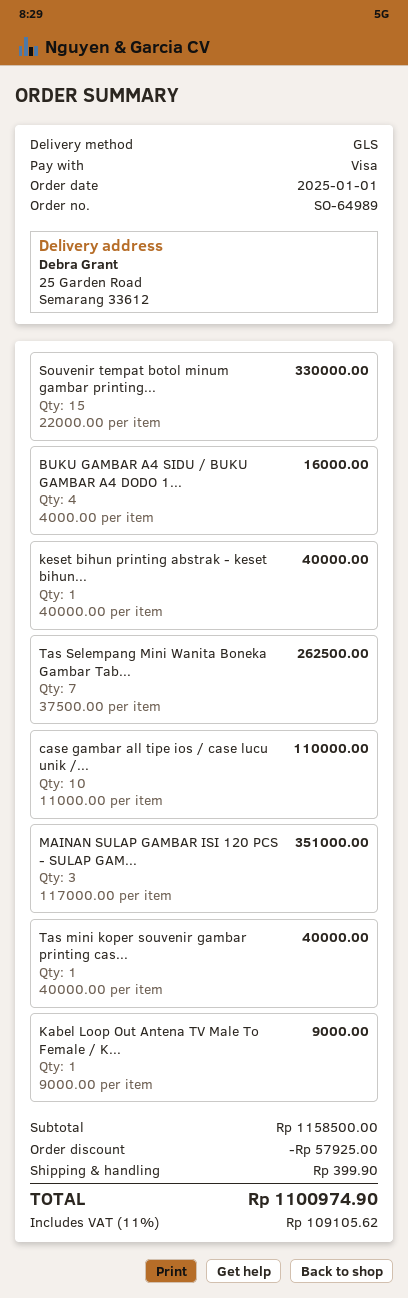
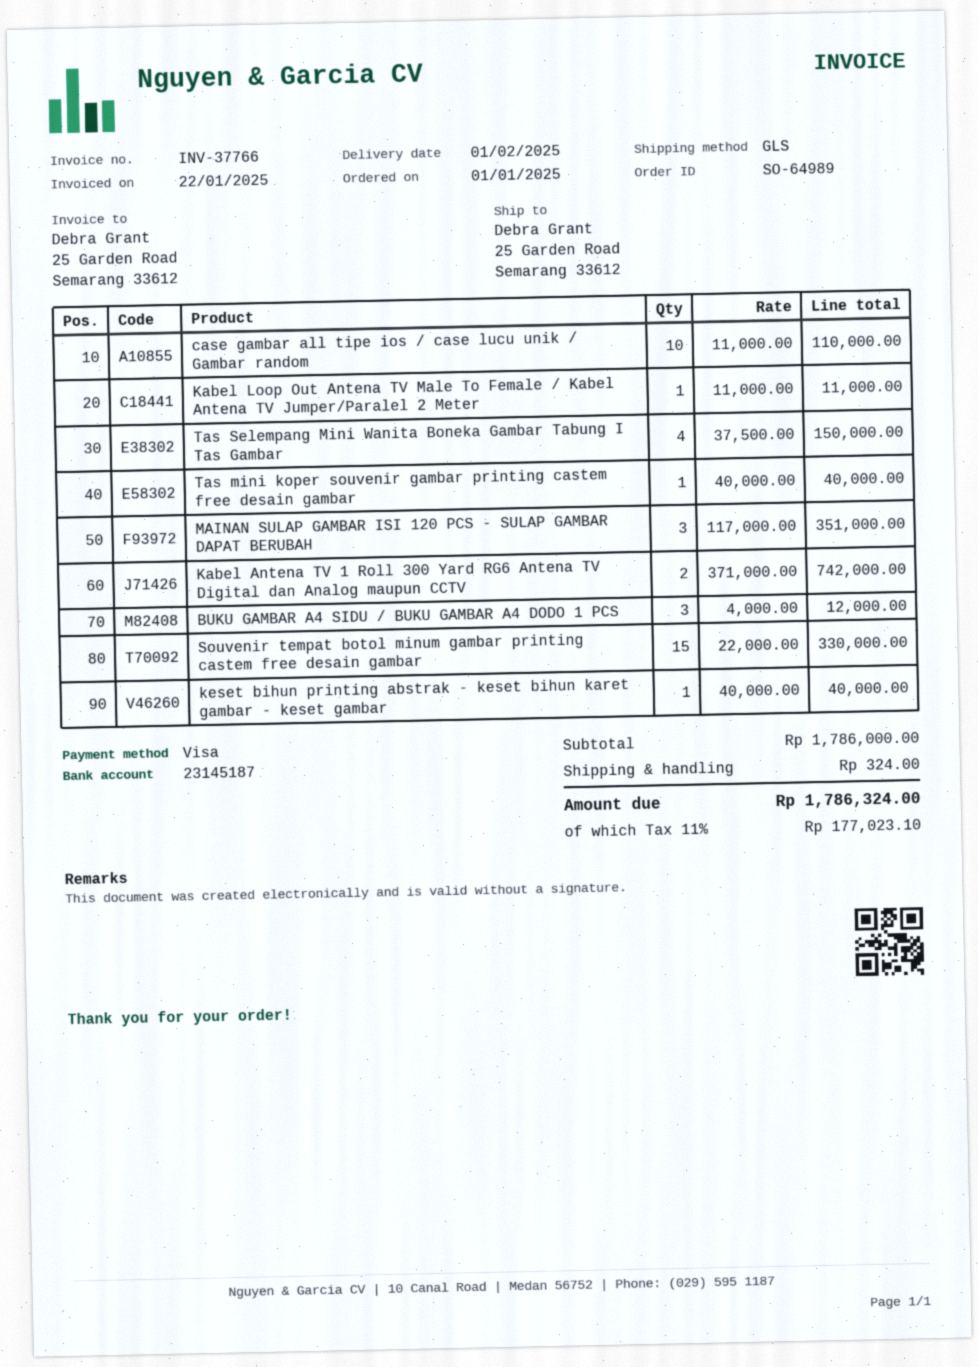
BUKU GAMBAR A4 SIDU / BUKU GAMBAR A4 DODO 1...: 4 x 4000.00 = 16000.00 -> 3 x 4000.00 = 12000.00
Tas Selempang Mini Wanita Boneka Gambar Tab...: 7 x 37500.00 = 262500.00 -> 4 x 37500.00 = 150000.00
Kabel Loop Out Antena TV Male To Female / K...: 1 x 9000.00 = 9000.00 -> 1 x 11000.00 = 11000.00
Kabel Antena TV 1 Roll 300 Yard RG6 Antena TV Digital dan Analog maupun CCTV: none -> 2 x 371000.00 = 742000.00
subtotal: 1158500.00 -> 1786000.00
discount: 57925.00 -> none
shipping: 399.90 -> 324.00
tax: 11% = 109105.62 -> 11% = 177023.10
total: 1100974.90 -> 1786324.00

